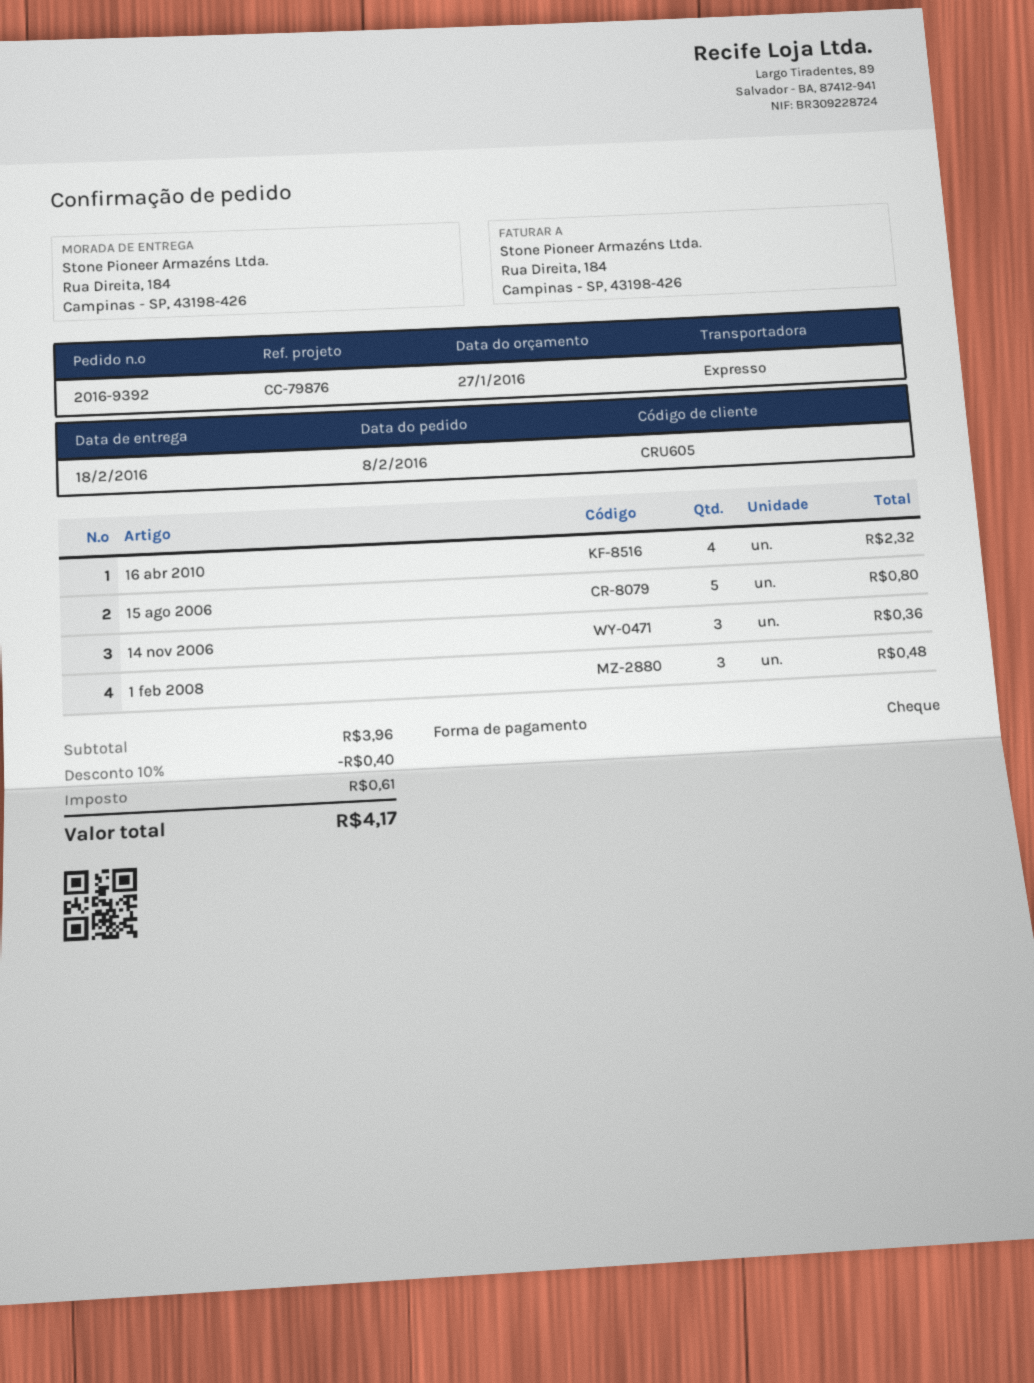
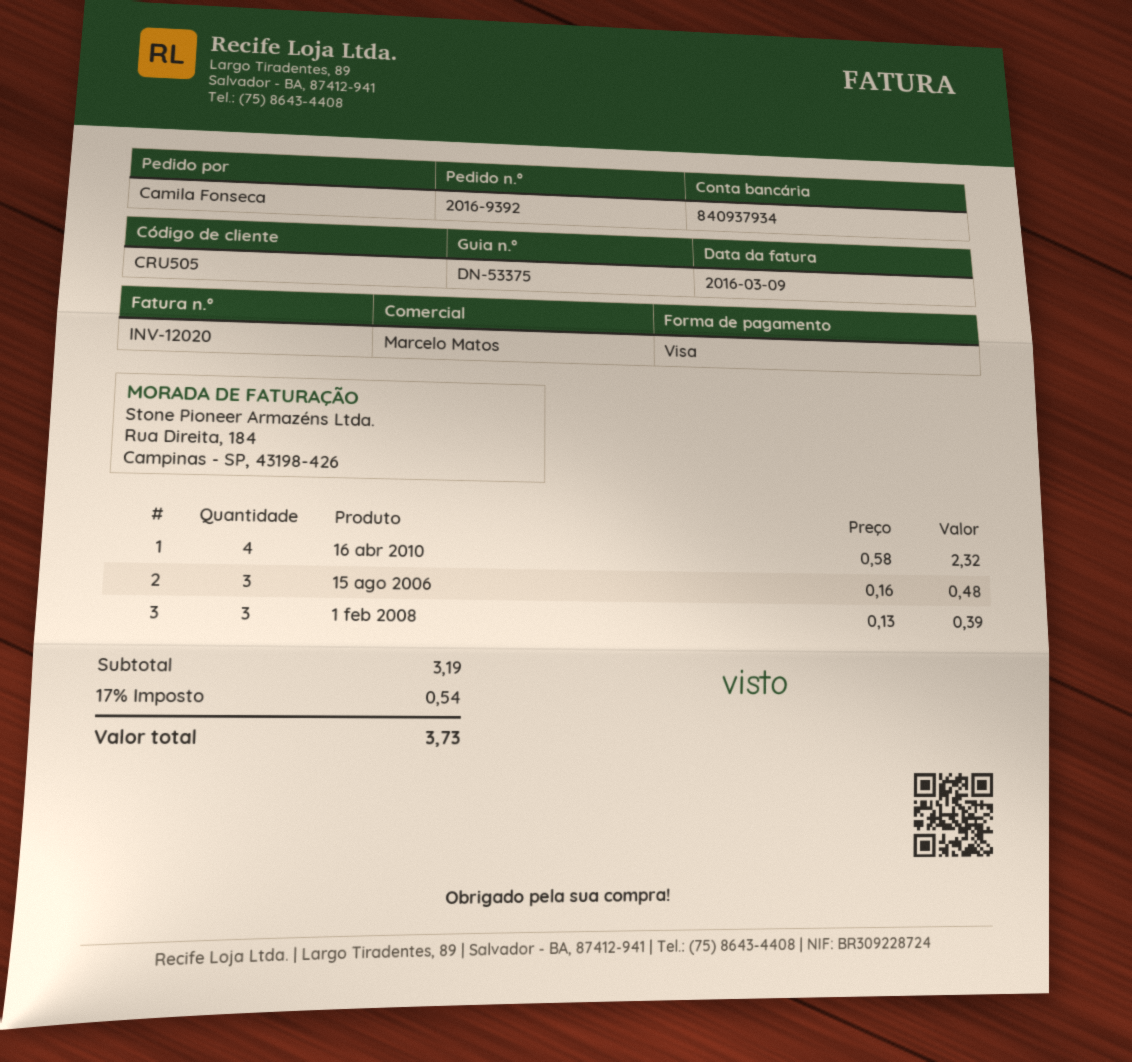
customer number: CRU605 -> CRU505
payment method: cheque -> Visa
15 ago 2006: 5 for 0.80 -> 3 for 0.48
14 nov 2006: 3 for 0.36 -> none
1 feb 2008: 3 for 0.48 -> 3 for 0.39
subtotal: 3.96 -> 3.19
discount: 10% = 0.40 -> none
tax: 0.61 -> 0.54
total: 4.17 -> 3.73

